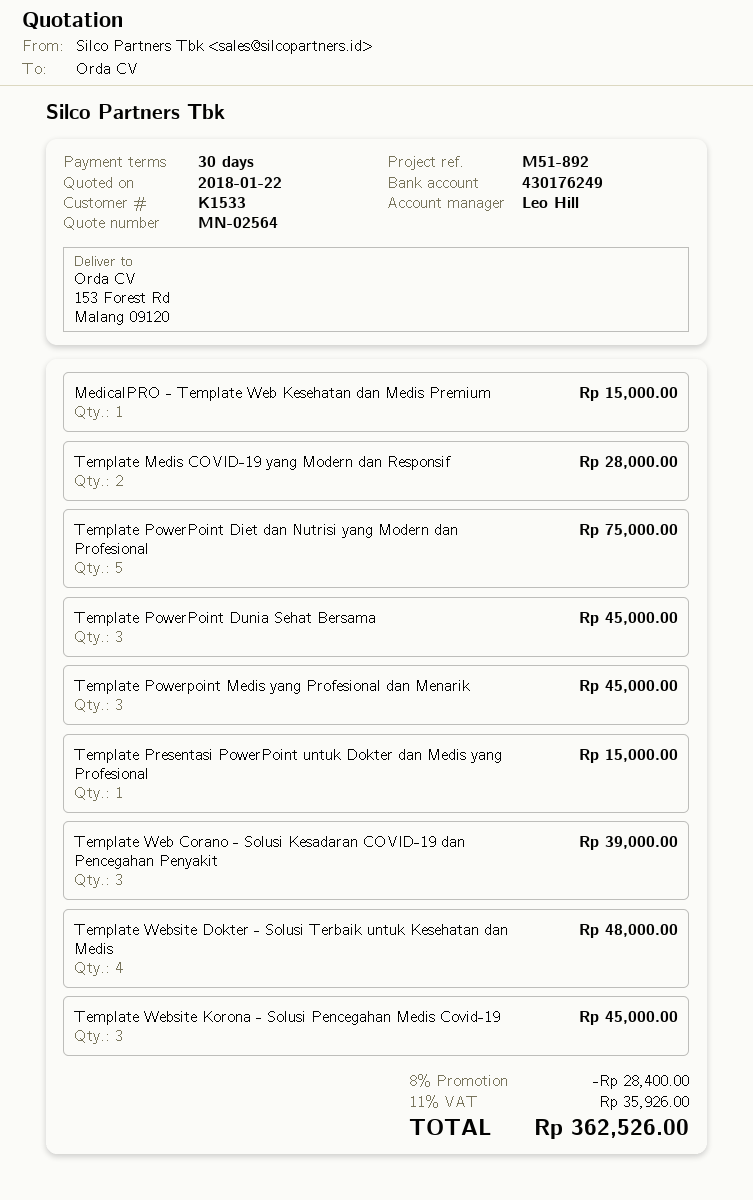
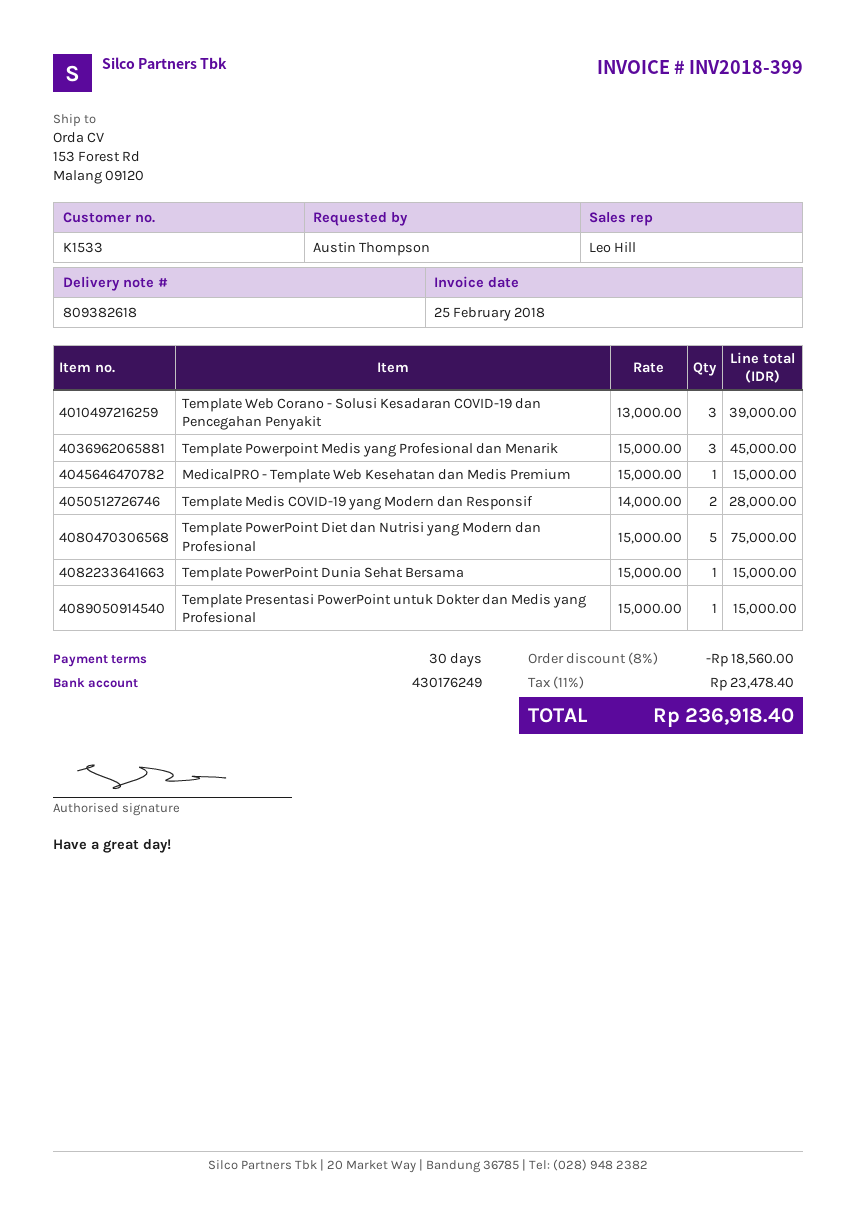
Template PowerPoint Dunia Sehat Bersama: 3 for 45000.00 -> 1 for 15000.00
Template Website Dokter - Solusi Terbaik untuk Kesehatan dan Medis: 4 for 48000.00 -> none
Template Website Korona - Solusi Pencegahan Medis Covid-19: 3 for 45000.00 -> none
discount: 8% = 28400.00 -> 8% = 18560.00
tax: 11% = 35926.00 -> 11% = 23478.40
total: 362526.00 -> 236918.40

